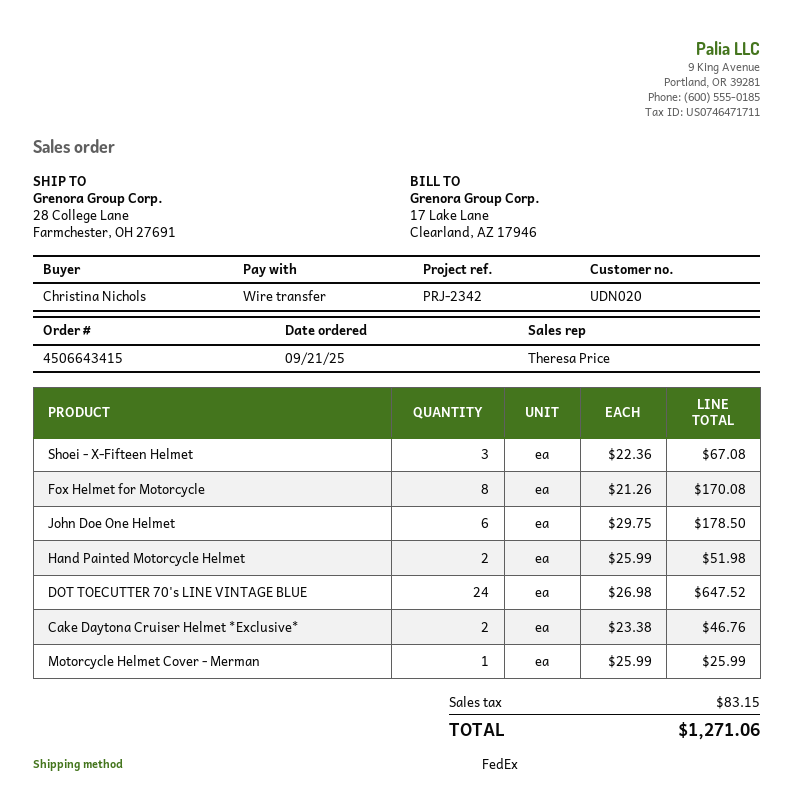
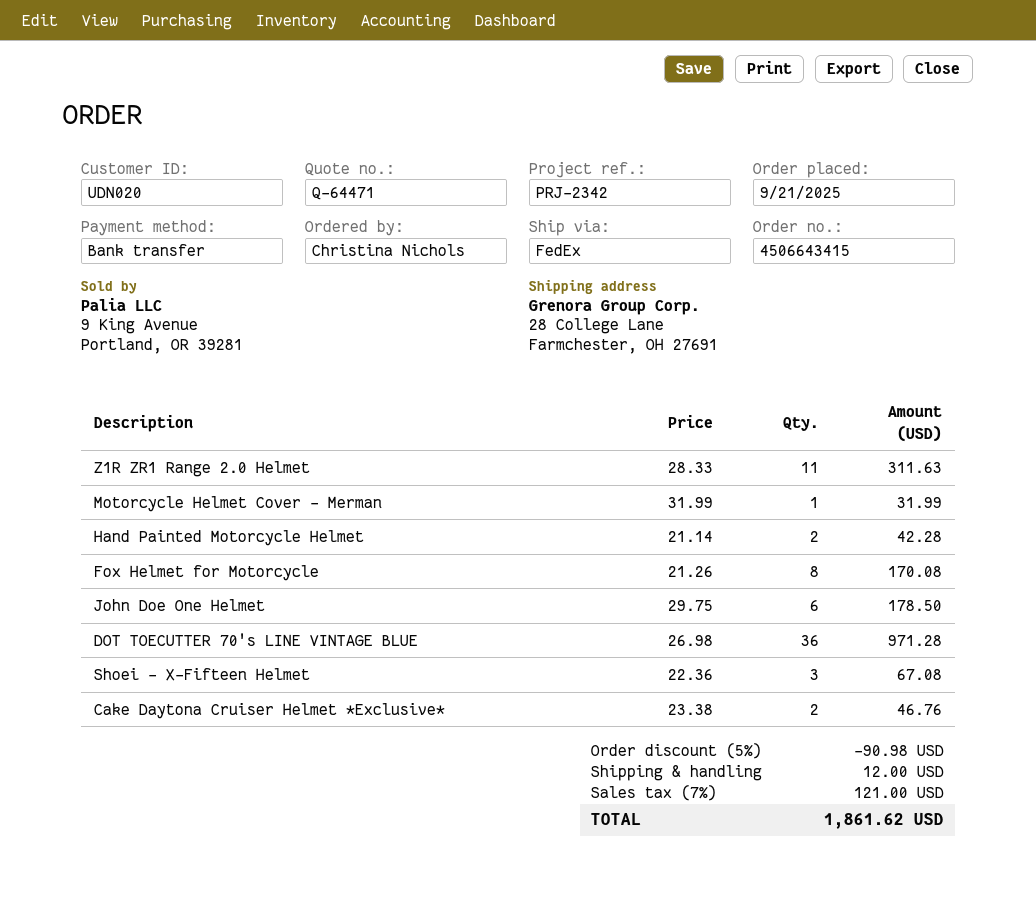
Hand Painted Motorcycle Helmet: 2 x 25.99 = 51.98 -> 2 x 21.14 = 42.28
DOT TOECUTTER 70's LINE VINTAGE BLUE: 24 x 26.98 = 647.52 -> 36 x 26.98 = 971.28
Motorcycle Helmet Cover - Merman: 1 x 25.99 = 25.99 -> 1 x 31.99 = 31.99
Z1R ZR1 Range 2.0 Helmet: none -> 11 x 28.33 = 311.63
discount: none -> 5% = 90.98
shipping: none -> 12.00
tax: 83.15 -> 121.00
total: 1271.06 -> 1861.62

